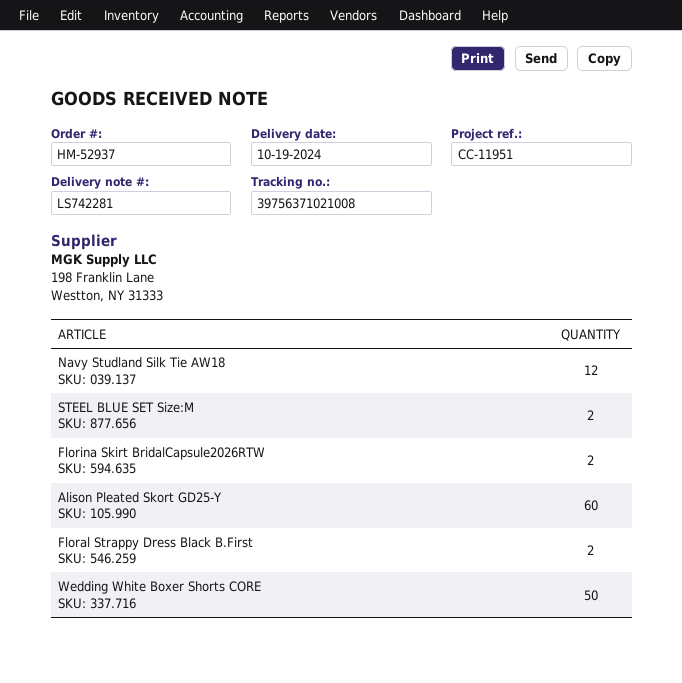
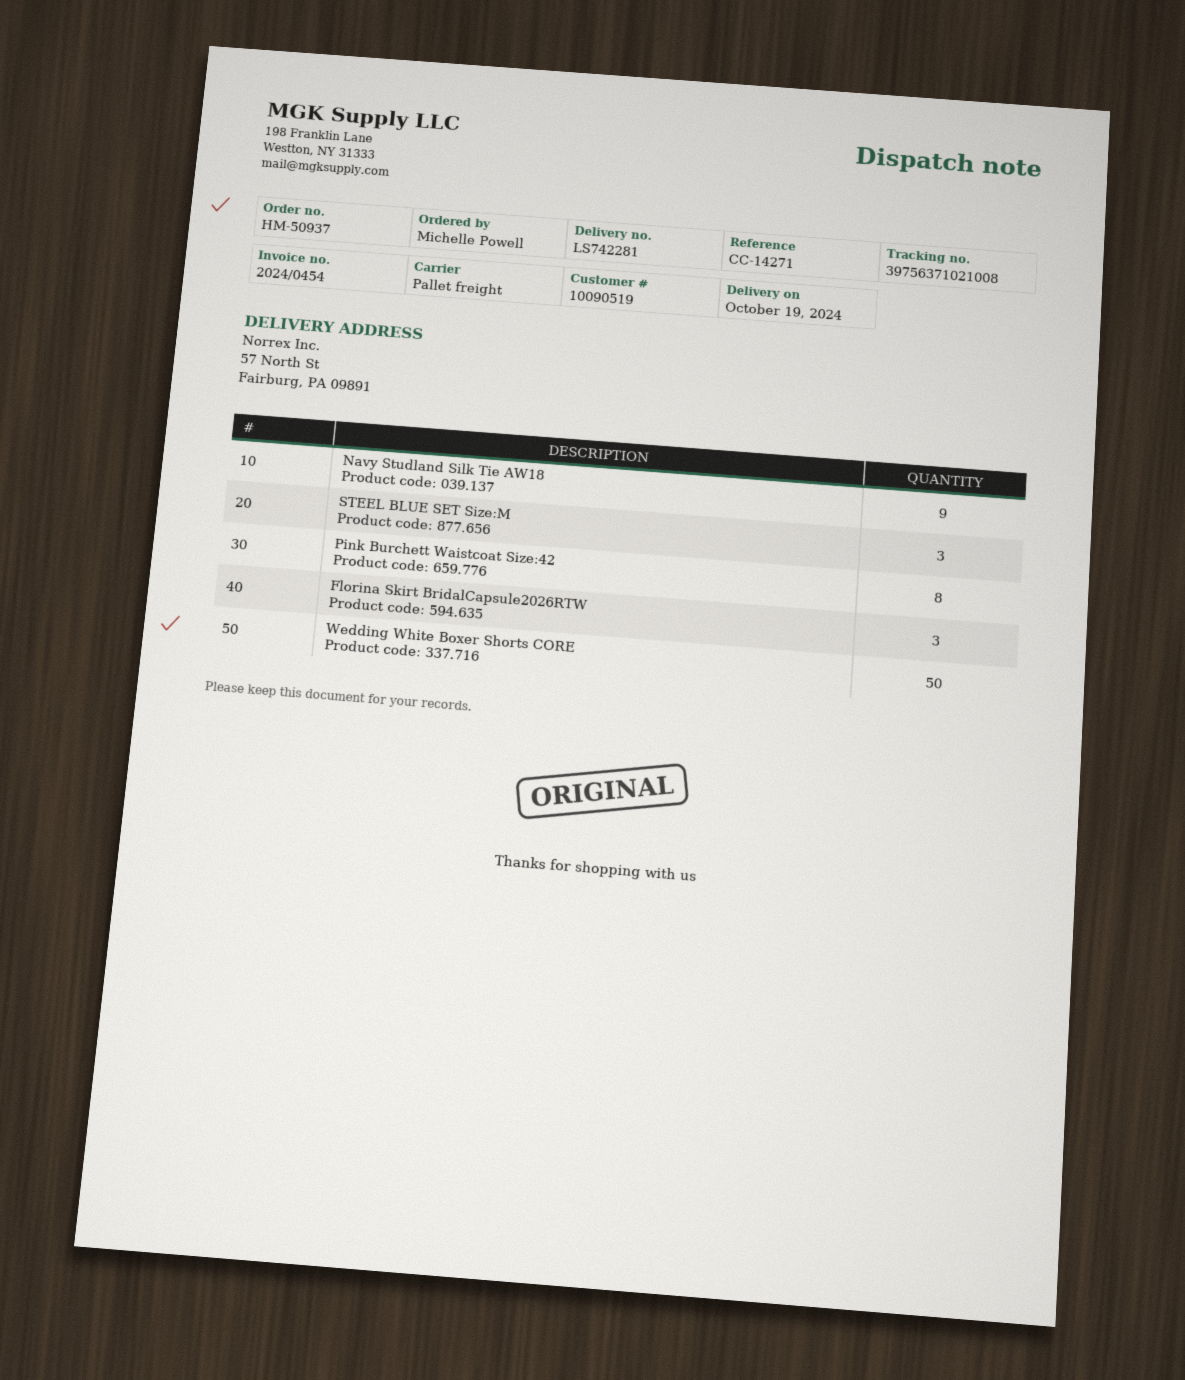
order number: HM-52937 -> HM-50937
reference: CC-11951 -> CC-14271
Navy Studland Silk Tie AW18: 12 -> 9
STEEL BLUE SET Size:M: 2 -> 3
Florina Skirt BridalCapsule2026RTW: 2 -> 3
Alison Pleated Skort GD25-Y: 60 -> none
Floral Strappy Dress Black B.First: 2 -> none
Pink Burchett Waistcoat Size:42: none -> 8

